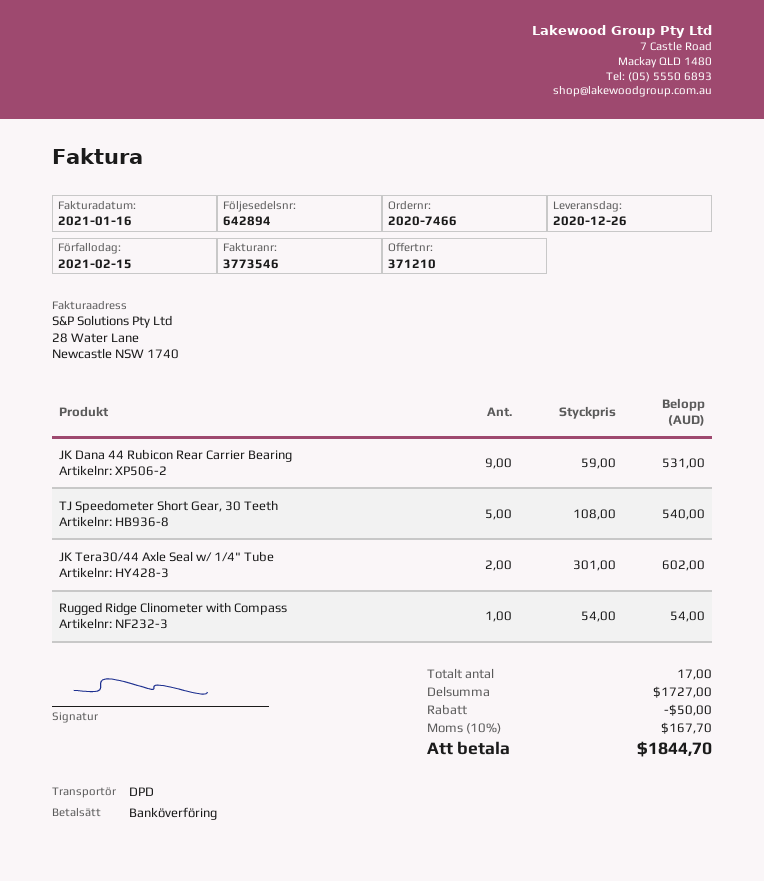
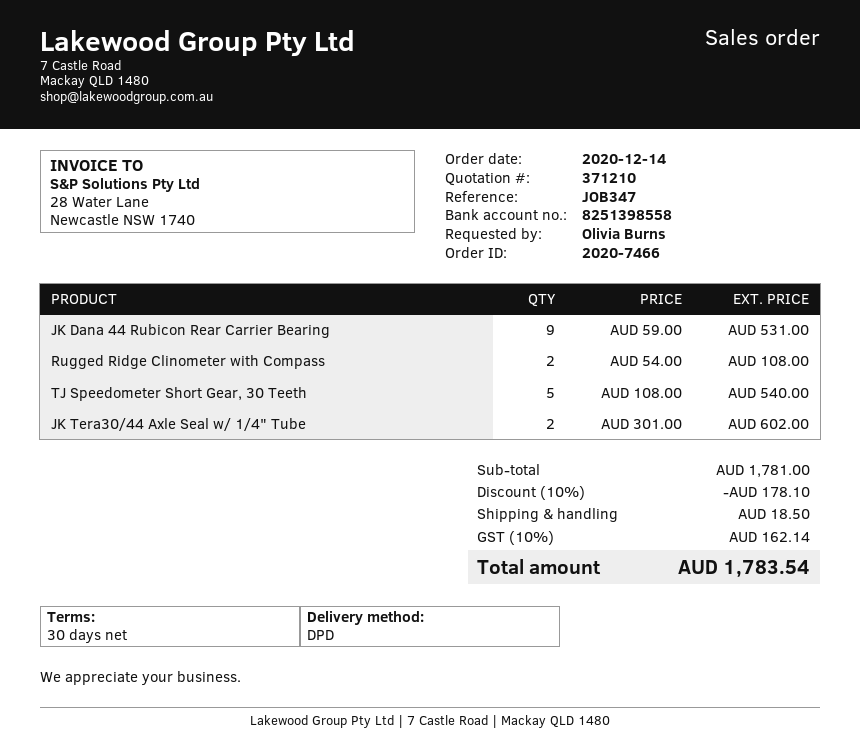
Rugged Ridge Clinometer with Compass: 1 x 54.00 = 54.00 -> 2 x 54.00 = 108.00
subtotal: 1727.00 -> 1781.00
discount: 50.00 -> 178.10
shipping: none -> 18.50
tax: 10% = 167.70 -> 10% = 162.14
total: 1844.70 -> 1783.54

